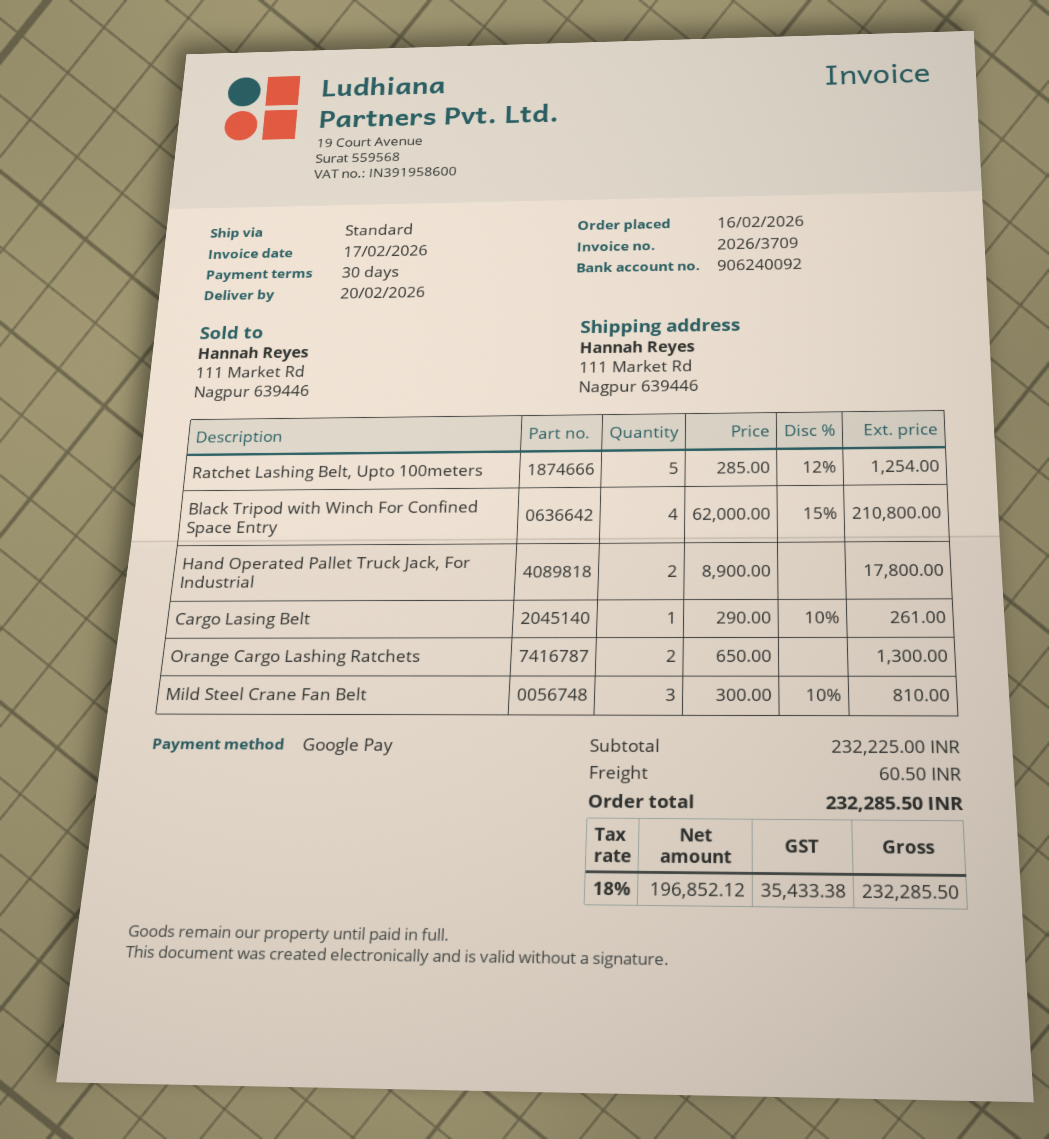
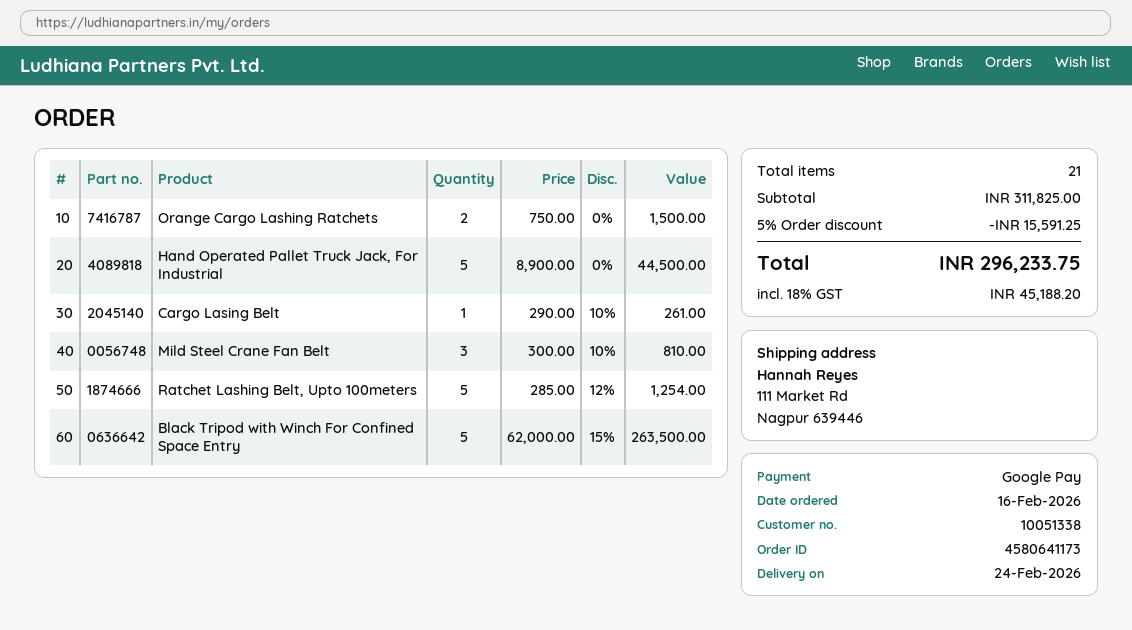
delivery date: 2026-02-20 -> 2026-02-24
Black Tripod with Winch For Confined Space Entry: 4 x 62000.00 - 15% = 210800.00 -> 5 x 62000.00 - 15% = 263500.00
Hand Operated Pallet Truck Jack, For Industrial: 2 x 8900.00 = 17800.00 -> 5 x 8900.00 = 44500.00
Orange Cargo Lashing Ratchets: 2 x 650.00 = 1300.00 -> 2 x 750.00 = 1500.00
subtotal: 232225.00 -> 311825.00
discount: none -> 5% = 15591.25
shipping: 60.50 -> none
tax: 18% = 35433.38 -> 18% = 45188.20
total: 232285.50 -> 296233.75

